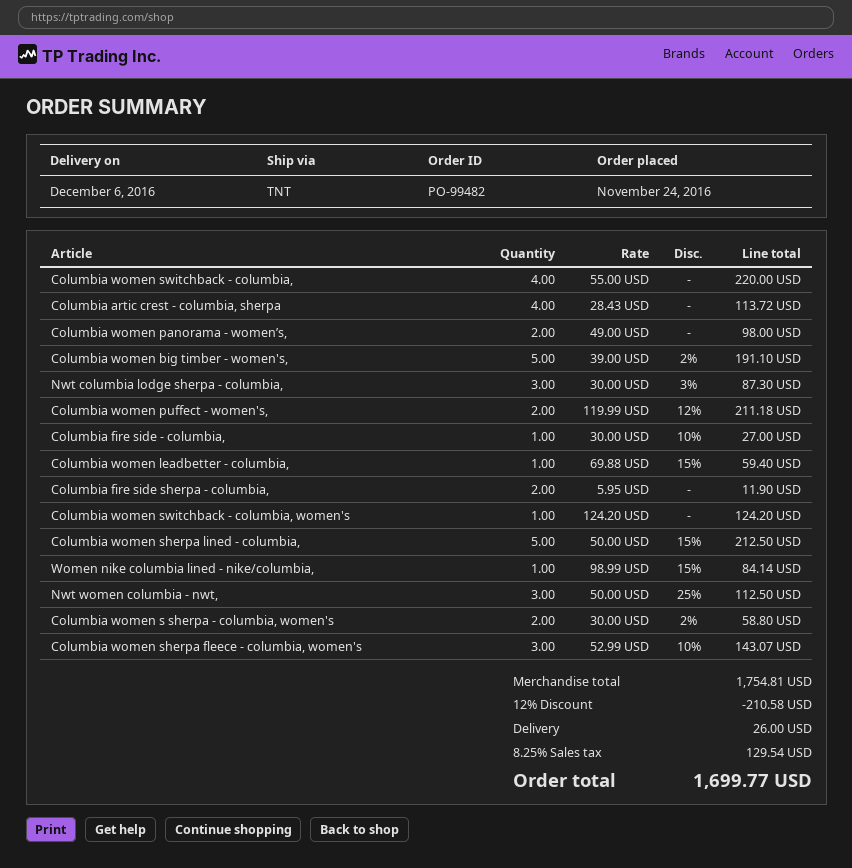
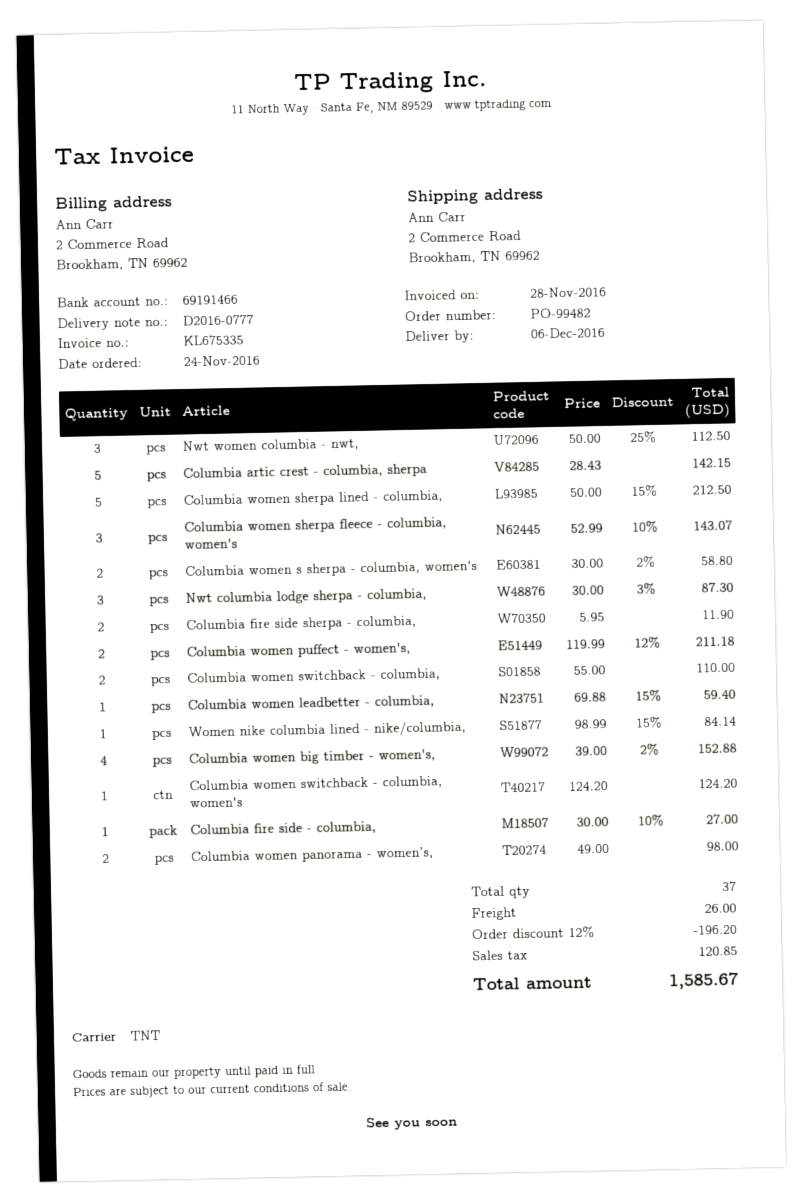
Columbia women switchback - columbia,: 4 x 55.00 = 220.00 -> 2 x 55.00 = 110.00
Columbia artic crest - columbia, sherpa: 4 x 28.43 = 113.72 -> 5 x 28.43 = 142.15
Columbia women big timber - women's,: 5 x 39.00 - 2% = 191.10 -> 4 x 39.00 - 2% = 152.88
discount: 12% = 210.58 -> 12% = 196.20
tax: 129.54 -> 120.85
total: 1699.77 -> 1585.67

